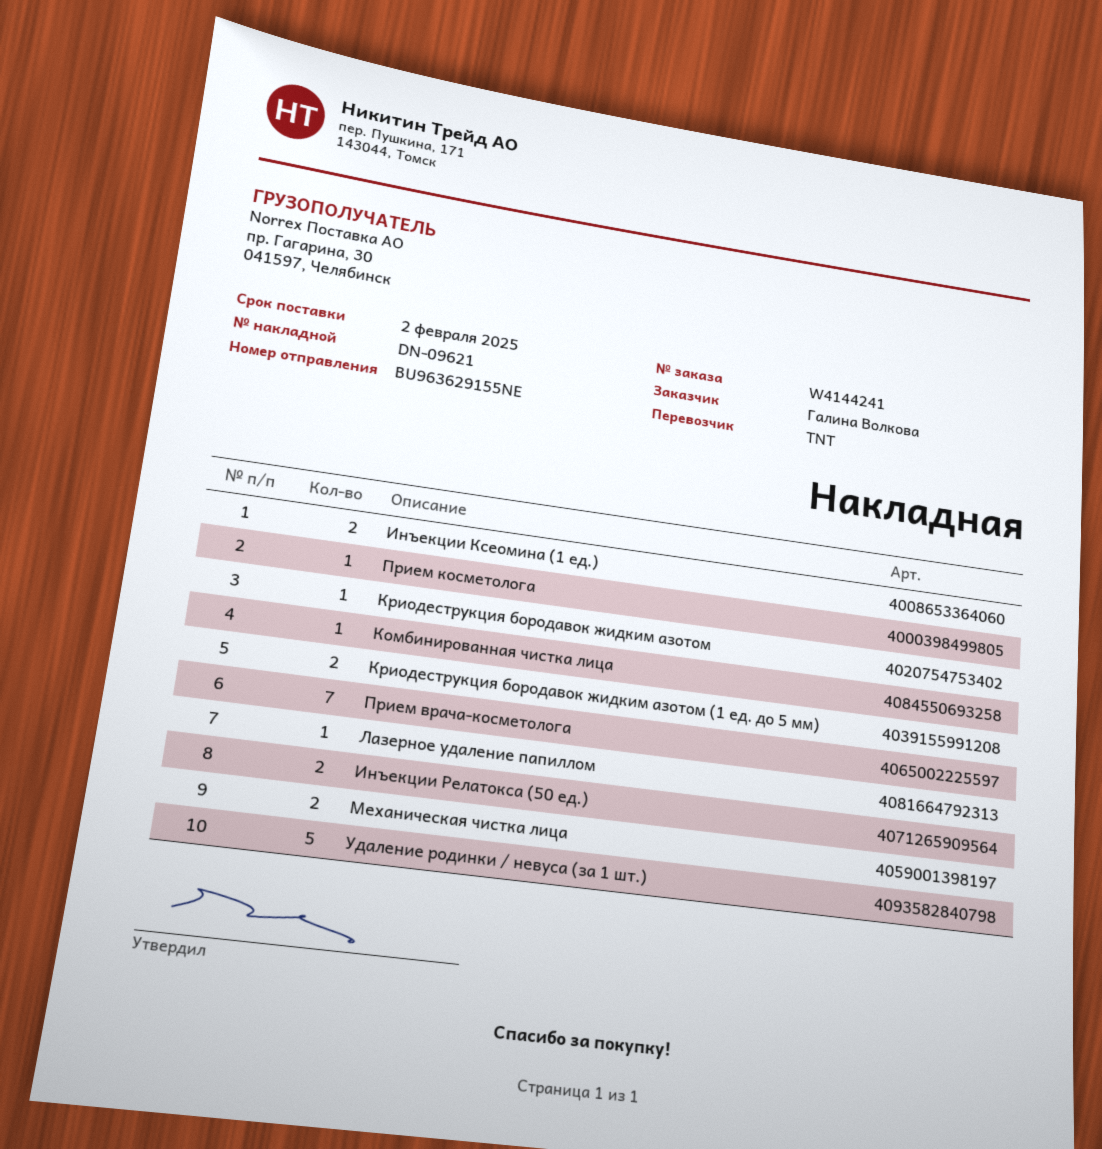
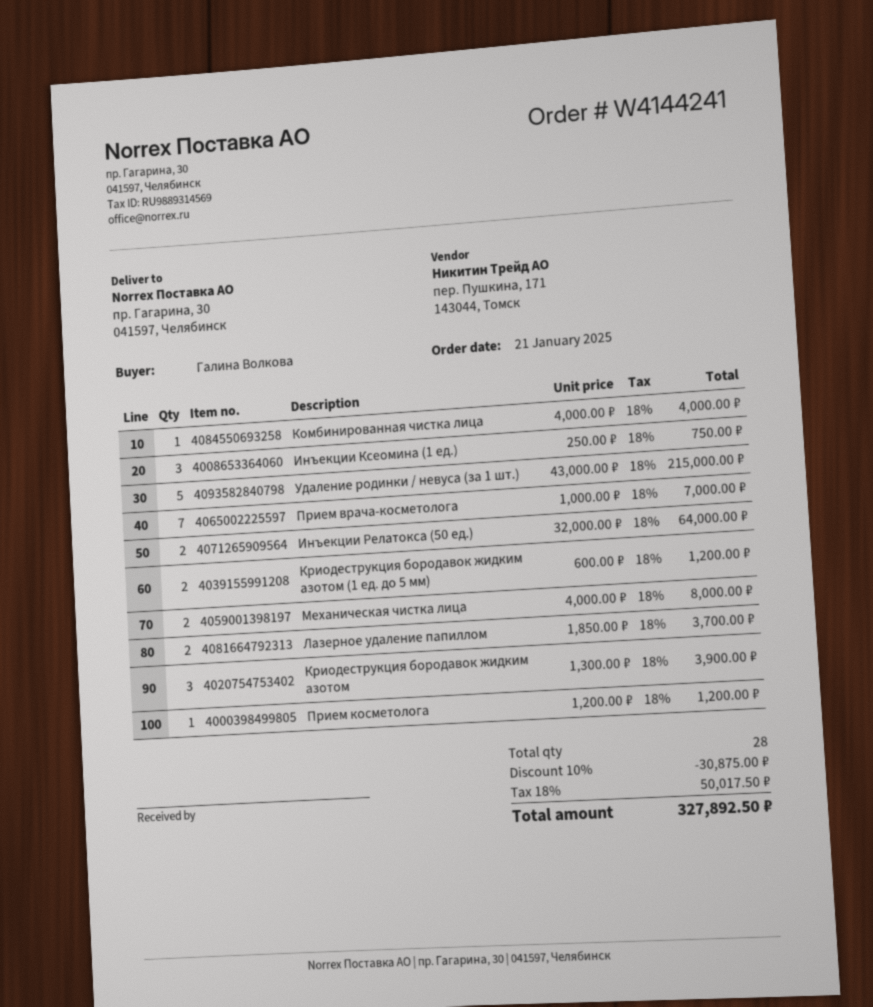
Инъекции Ксеомина (1 ед.): 2 -> 3
Криодеструкция бородавок жидким азотом: 1 -> 3
Лазерное удаление папиллом: 1 -> 2

